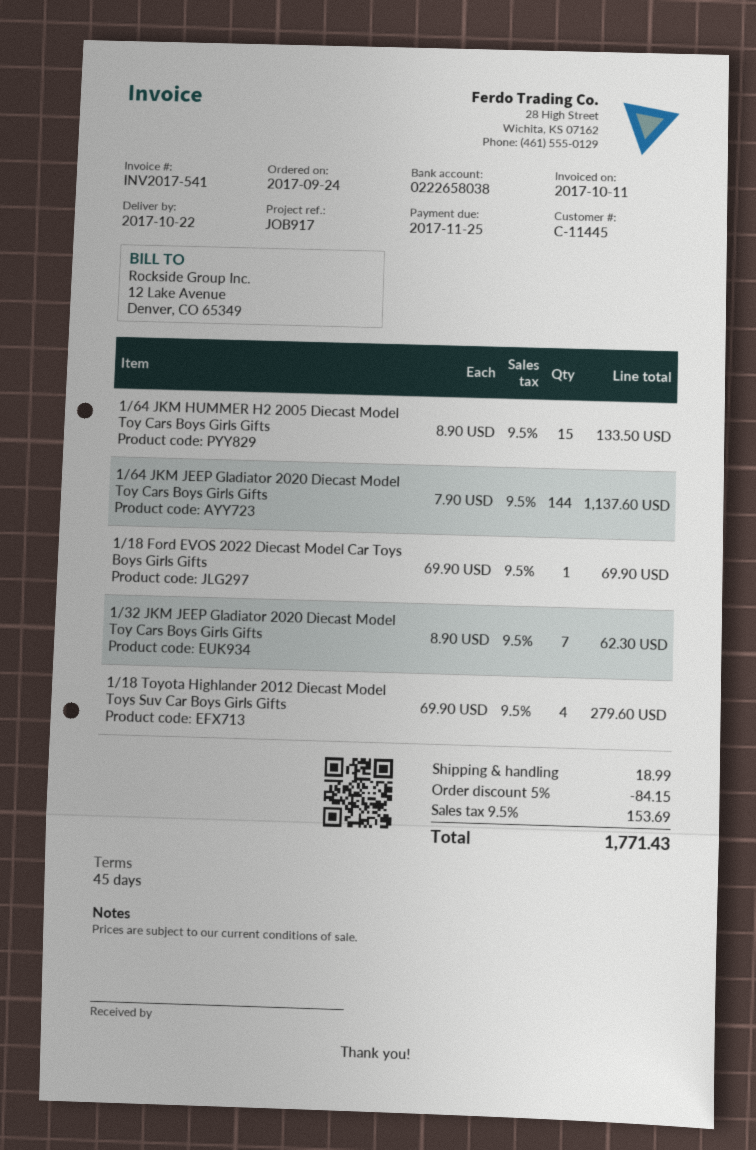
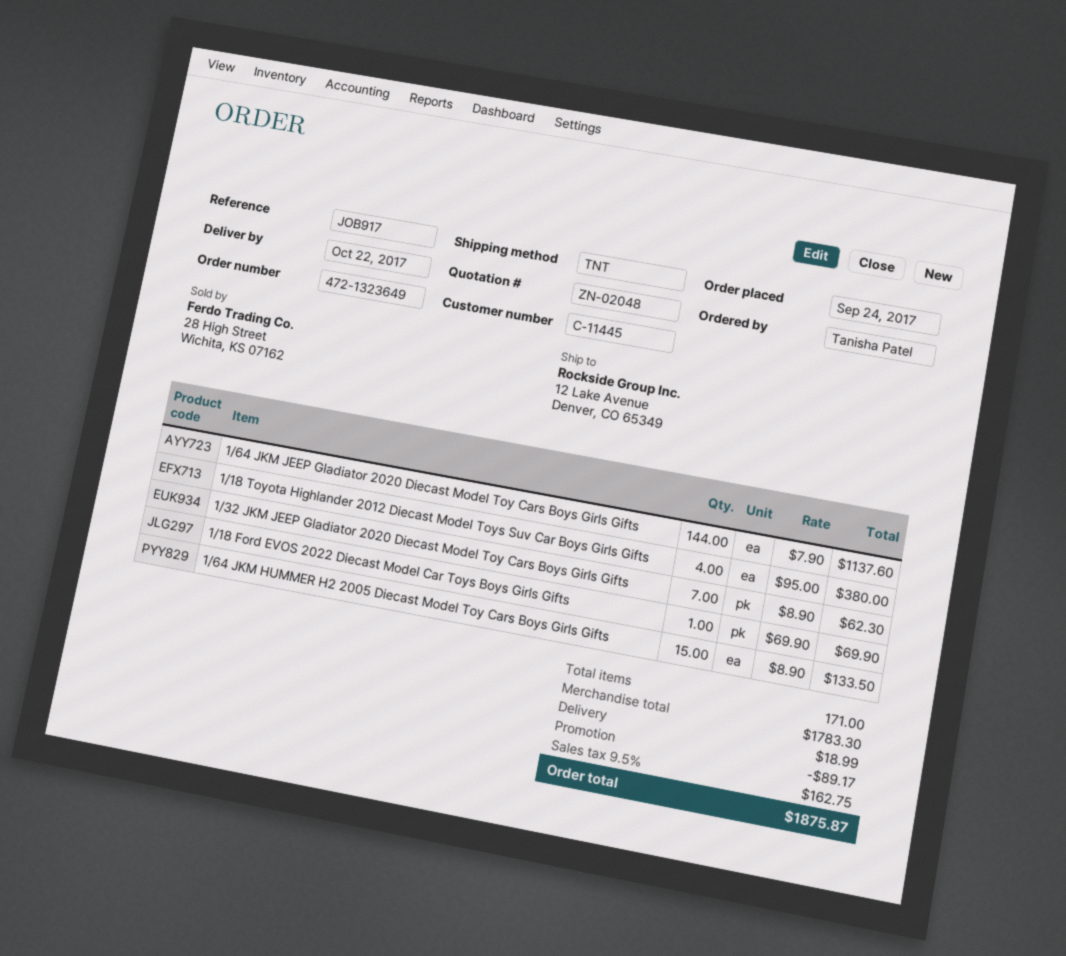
1/18 Toyota Highlander 2012 Diecast Model Toys Suv Car Boys Girls Gifts: 4 x 69.90 = 279.60 -> 4 x 95.00 = 380.00
discount: 84.15 -> 89.17
tax: 9.5% = 153.69 -> 9.5% = 162.75
total: 1771.43 -> 1875.87

